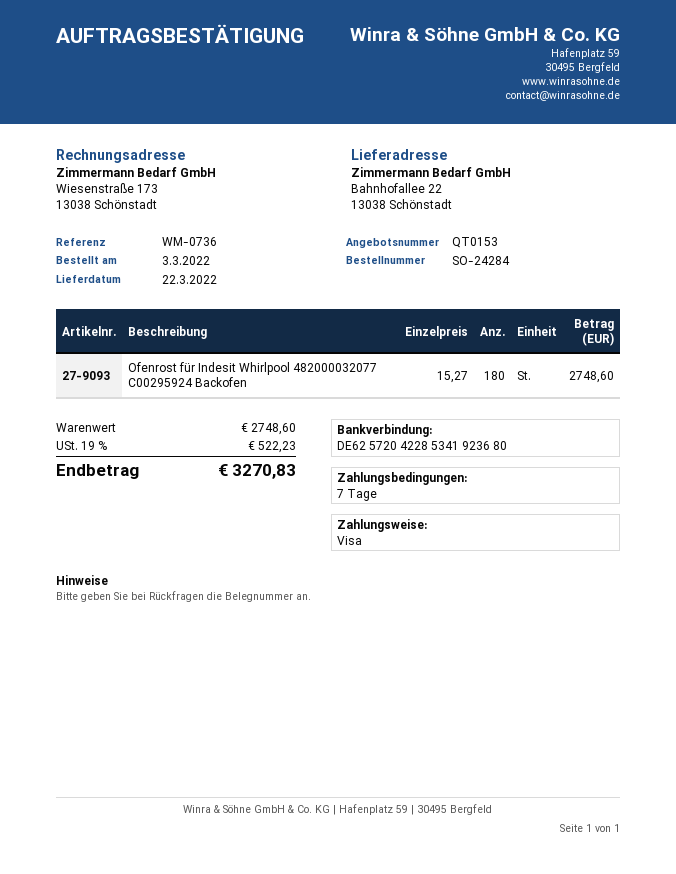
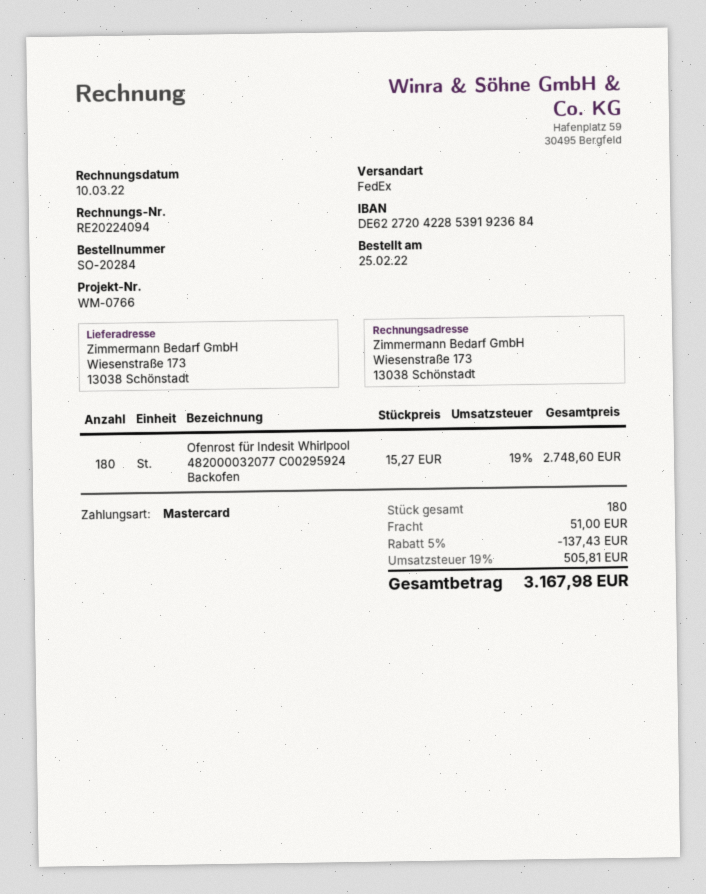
order number: SO-24284 -> SO-20284
order date: 2022-03-03 -> 2022-02-25
reference: WM-0736 -> WM-0766
payment method: Visa -> Mastercard
bank account: DE62572042285341923680 -> DE62272042285391923684
ship to: Bahnhofallee 22, 13038 Schönstadt -> Wiesenstraße 173, 13038 Schönstadt
discount: none -> 5% = 137.43
shipping: none -> 51.00
tax: 19% = 522.23 -> 19% = 505.81
total: 3270.83 -> 3167.98

